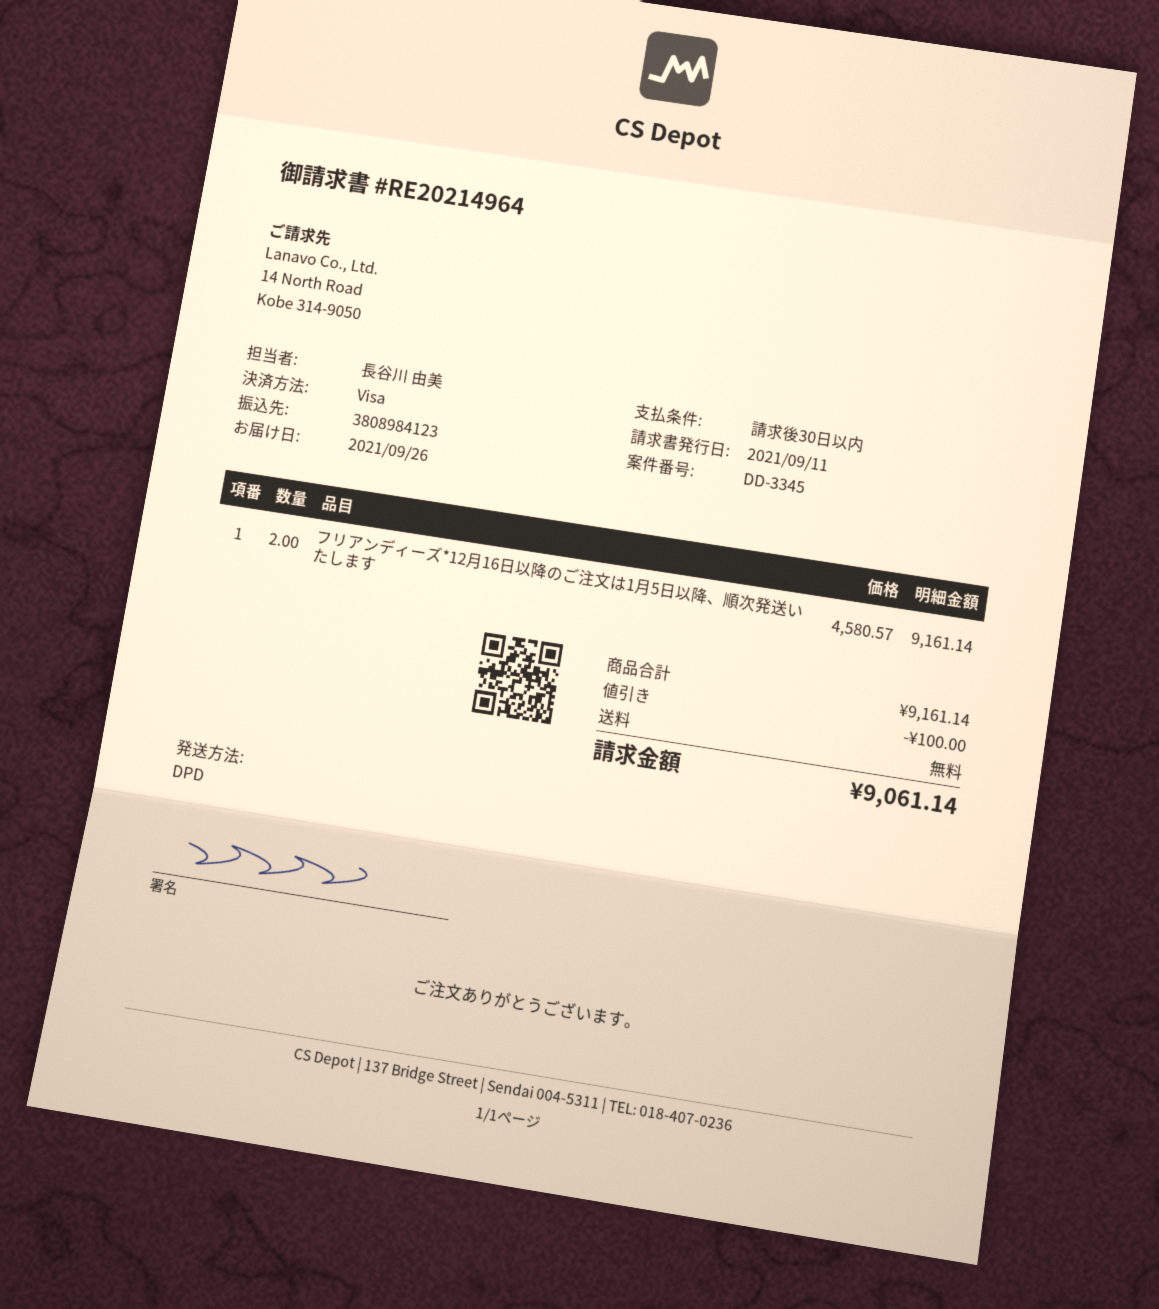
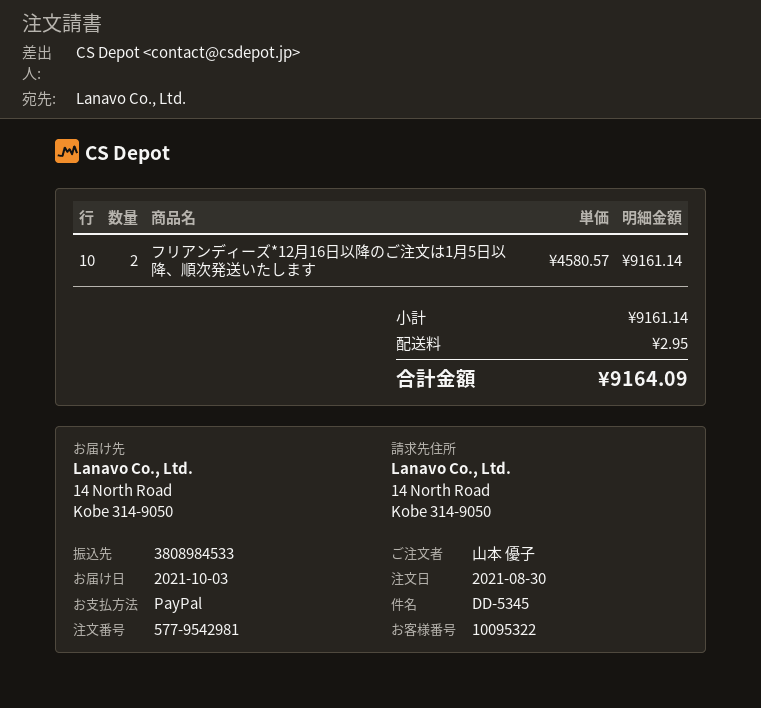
delivery date: 2021-09-26 -> 2021-10-03
reference: DD-3345 -> DD-5345
payment method: Visa -> PayPal
bank account: 3808984123 -> 3808984533
discount: 100.00 -> none
shipping: 0.00 -> 2.95
total: 9061.14 -> 9164.09

